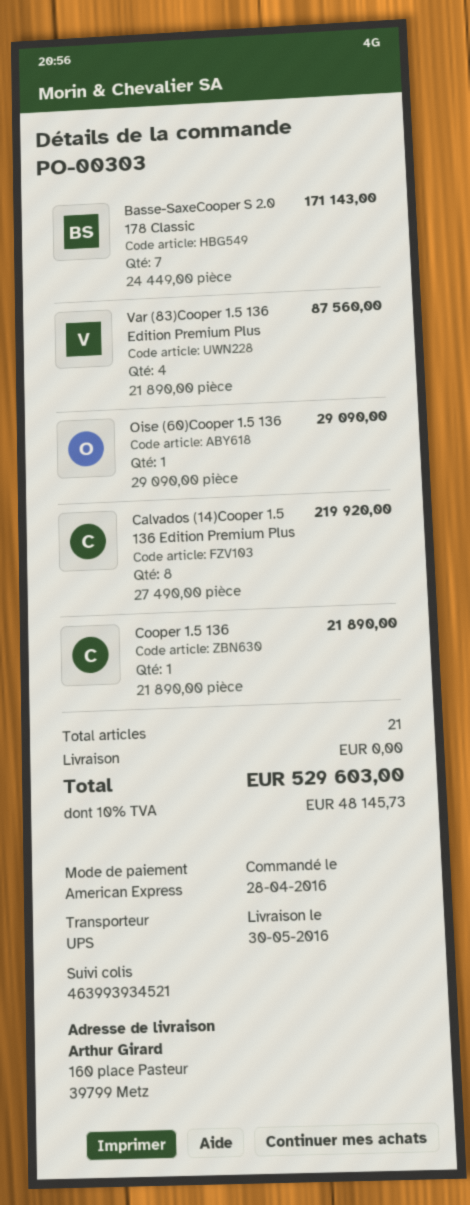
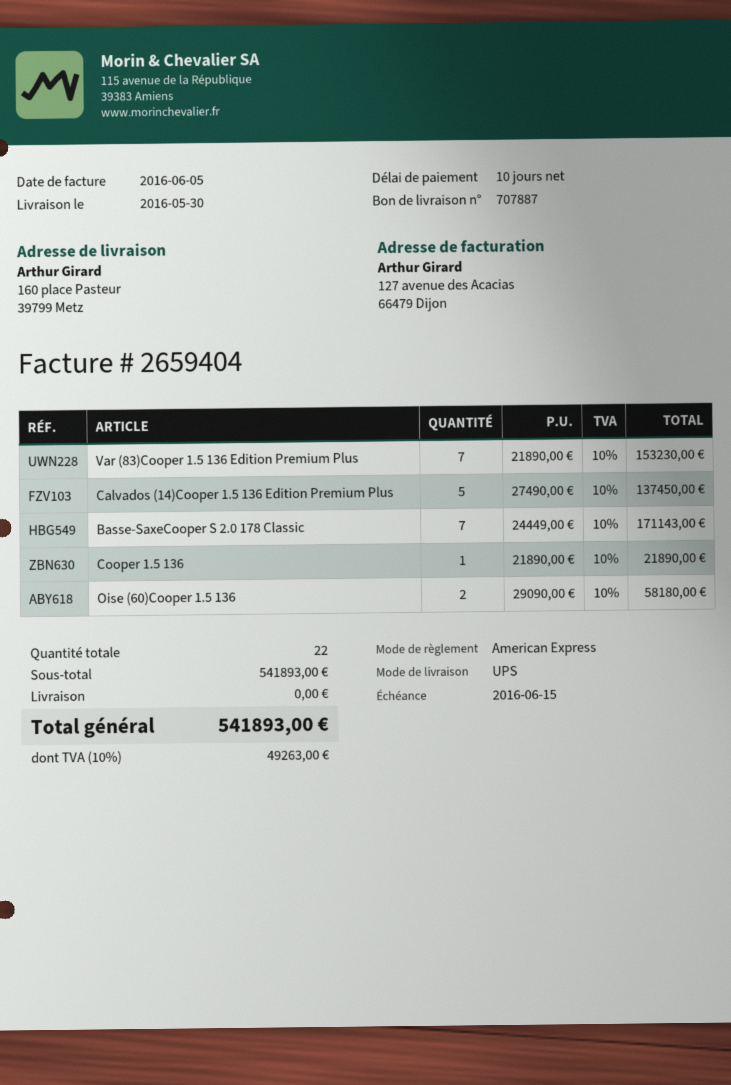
Var (83)Cooper 1.5 136 Edition Premium Plus: 4 x 21890.00 = 87560.00 -> 7 x 21890.00 = 153230.00
Oise (60)Cooper 1.5 136: 1 x 29090.00 = 29090.00 -> 2 x 29090.00 = 58180.00
Calvados (14)Cooper 1.5 136 Edition Premium Plus: 8 x 27490.00 = 219920.00 -> 5 x 27490.00 = 137450.00
total quantity: 21 -> 22
tax: 10% = 48145.73 -> 10% = 49263.00
total: 529603.00 -> 541893.00

